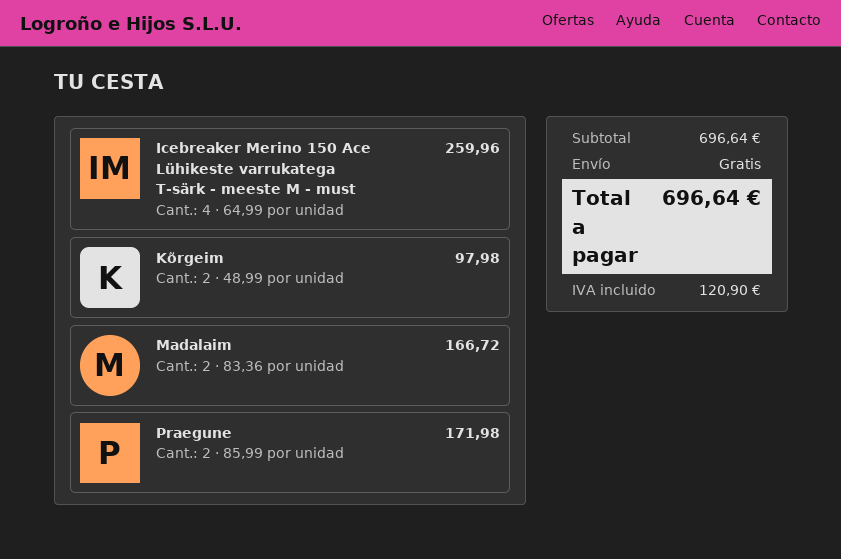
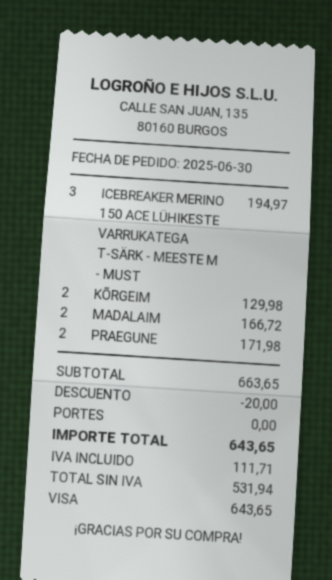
Icebreaker Merino 150 Ace Lühikeste varrukatega T-särk - meeste M - must: 4 for 259.96 -> 3 for 194.97
Kõrgeim: 2 for 97.98 -> 2 for 129.98
subtotal: 696.64 -> 663.65
discount: none -> 20.00
tax: 120.90 -> 111.71
total: 696.64 -> 643.65

